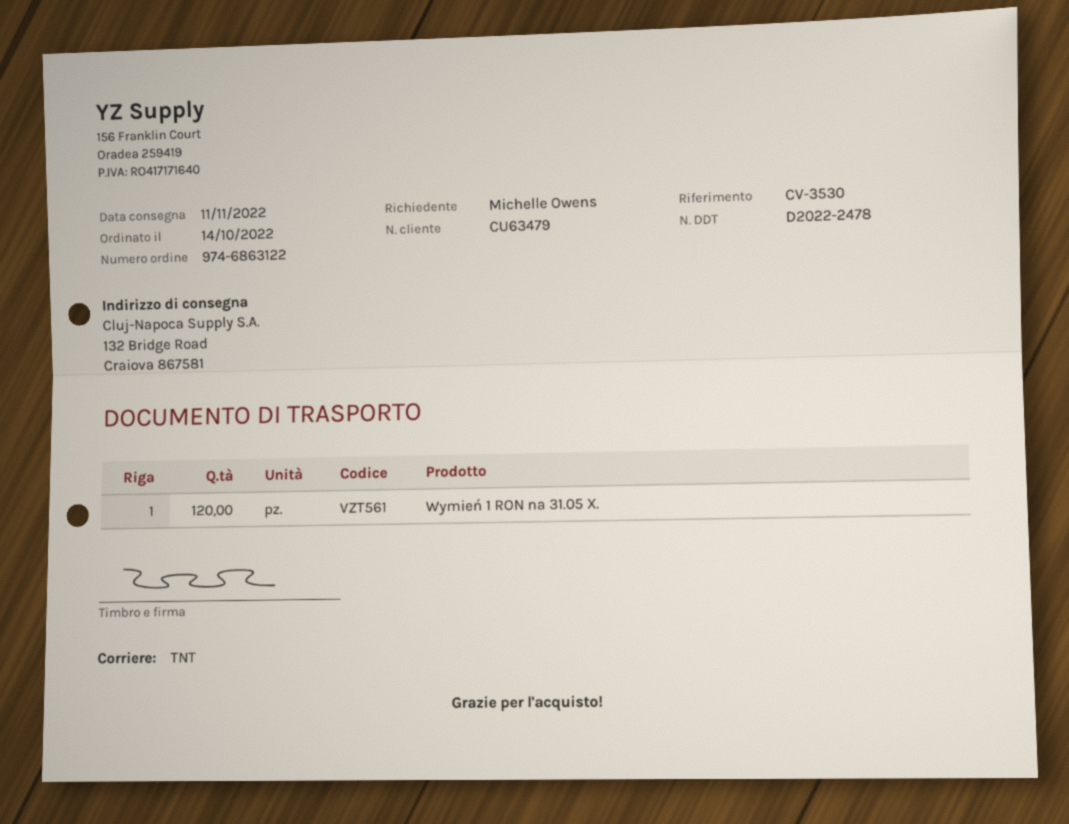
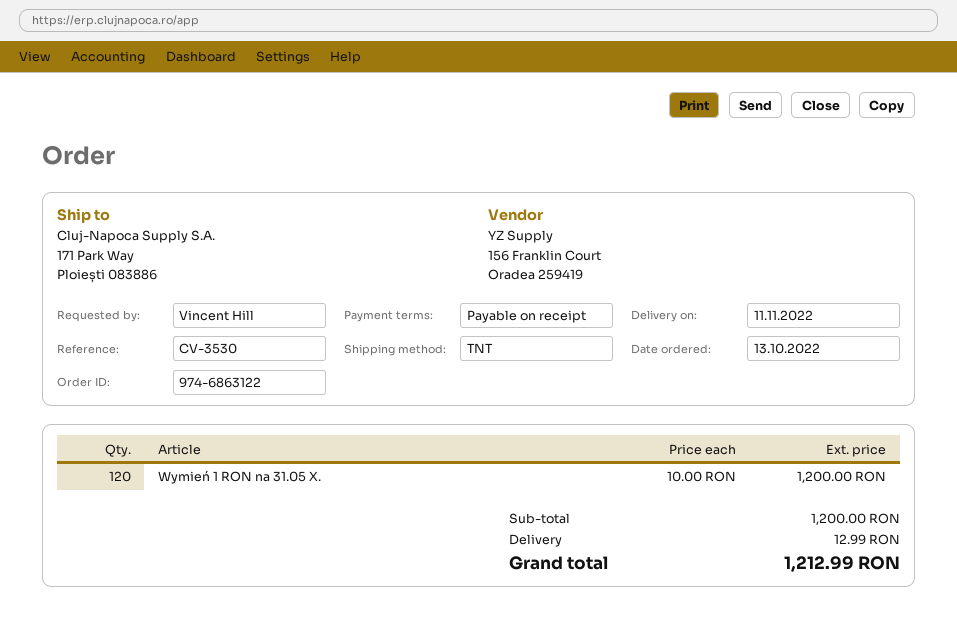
order date: 2022-10-14 -> 2022-10-13
ordered by: Michelle Owens -> Vincent Hill
ship to: 132 Bridge Road, Craiova 867581 -> 171 Park Way, Ploiești 083886

